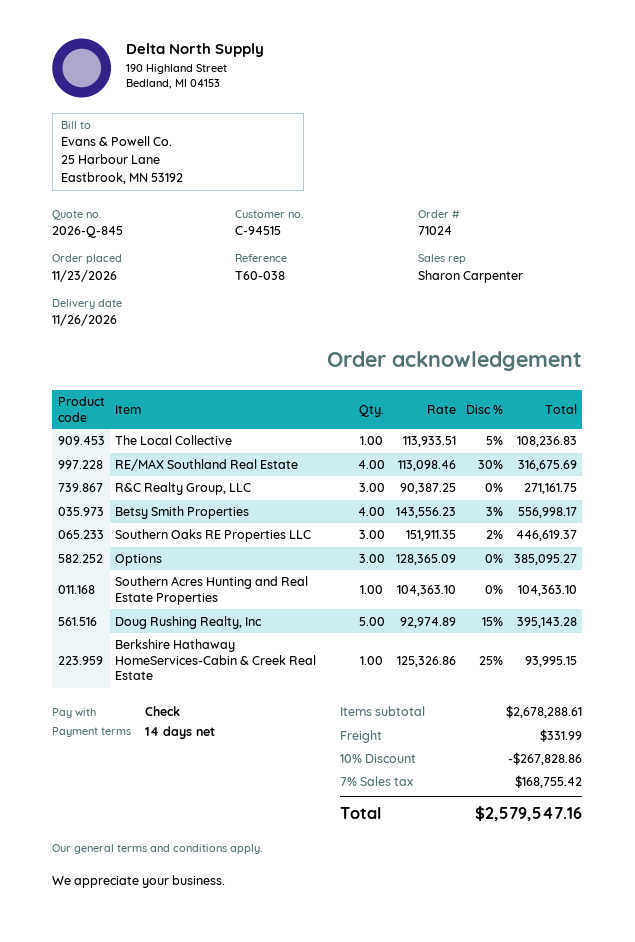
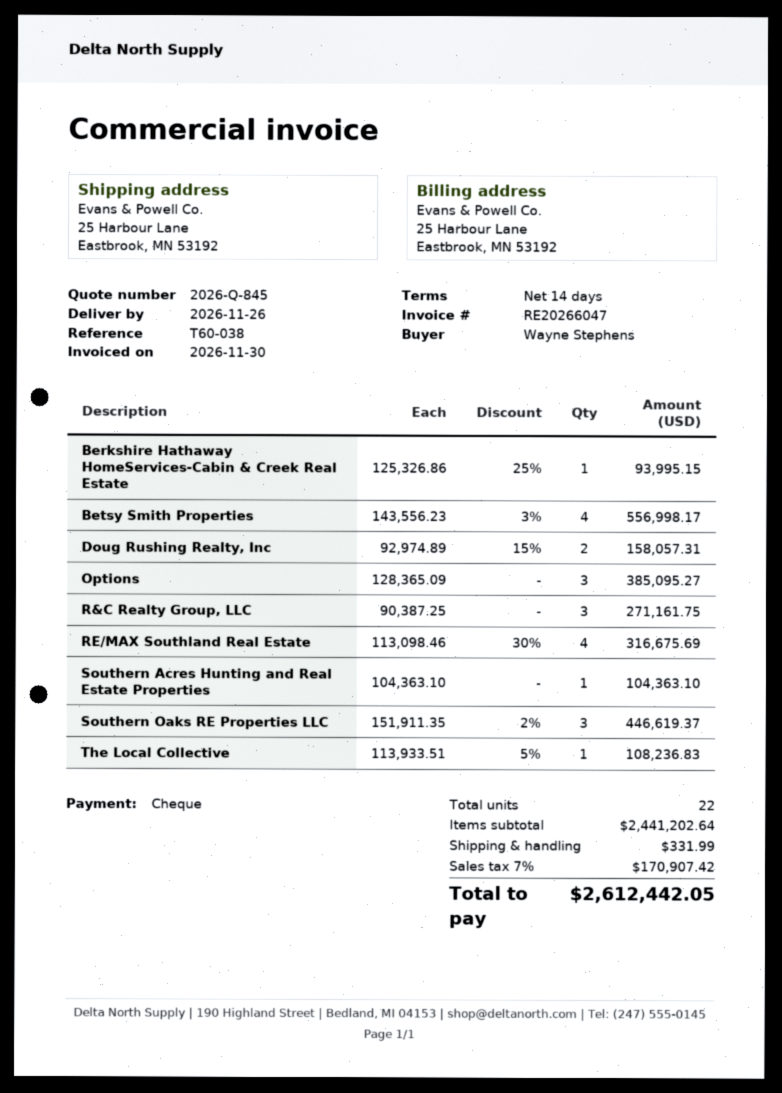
Doug Rushing Realty, Inc: 5 x 92974.89 - 15% = 395143.28 -> 2 x 92974.89 - 15% = 158057.31
subtotal: 2678288.61 -> 2441202.64
discount: 10% = 267828.86 -> none
tax: 7% = 168755.42 -> 7% = 170907.42
total: 2579547.16 -> 2612442.05

